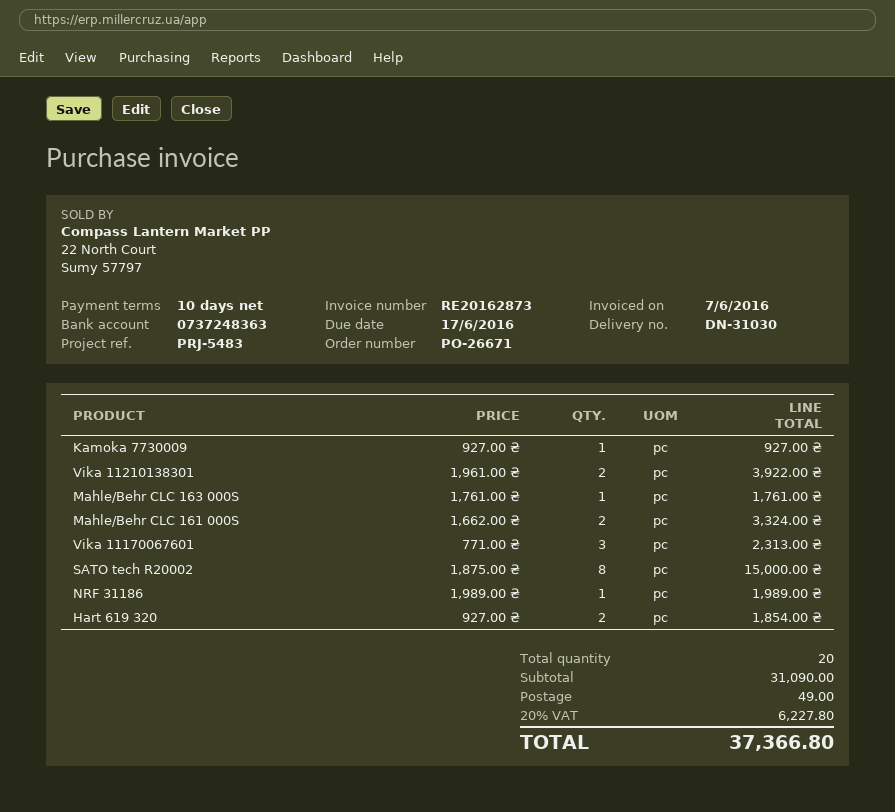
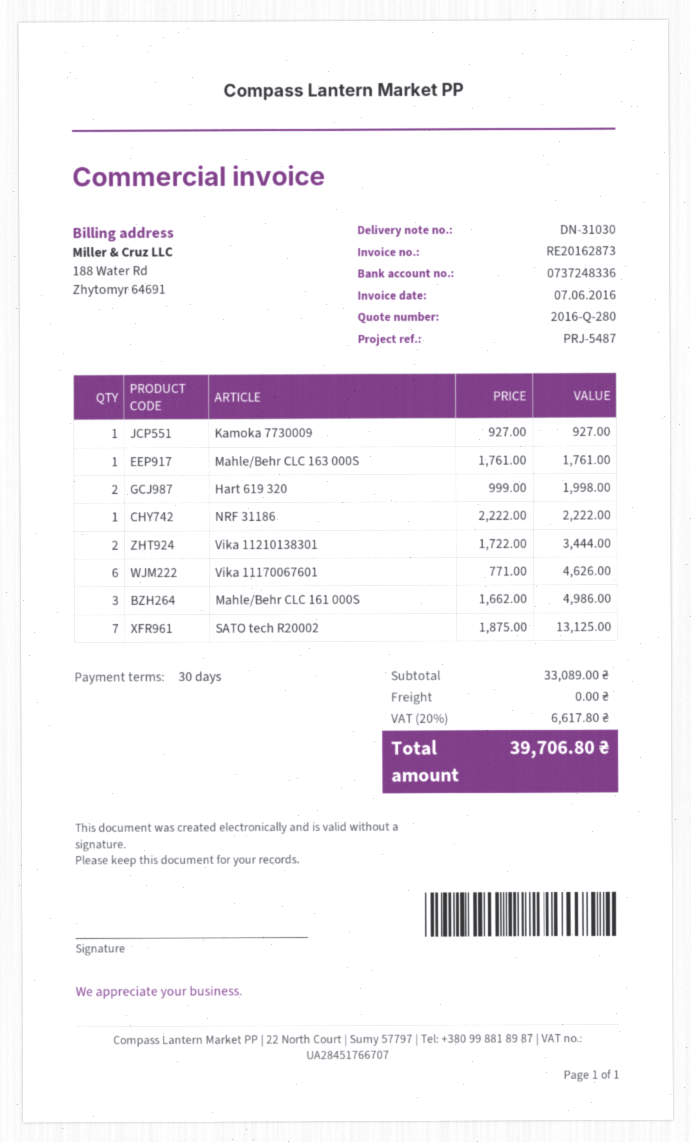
payment terms: 10 days -> 30 days
reference: PRJ-5483 -> PRJ-5487
bank account: 0737248363 -> 0737248336
Vika 11210138301: 2 x 1961.00 = 3922.00 -> 2 x 1722.00 = 3444.00
Mahle/Behr CLC 161 000S: 2 x 1662.00 = 3324.00 -> 3 x 1662.00 = 4986.00
Vika 11170067601: 3 x 771.00 = 2313.00 -> 6 x 771.00 = 4626.00
SATO tech R20002: 8 x 1875.00 = 15000.00 -> 7 x 1875.00 = 13125.00
NRF 31186: 1 x 1989.00 = 1989.00 -> 1 x 2222.00 = 2222.00
Hart 619 320: 2 x 927.00 = 1854.00 -> 2 x 999.00 = 1998.00
subtotal: 31090.00 -> 33089.00
shipping: 49.00 -> 0.00
tax: 20% = 6227.80 -> 20% = 6617.80
total: 37366.80 -> 39706.80

